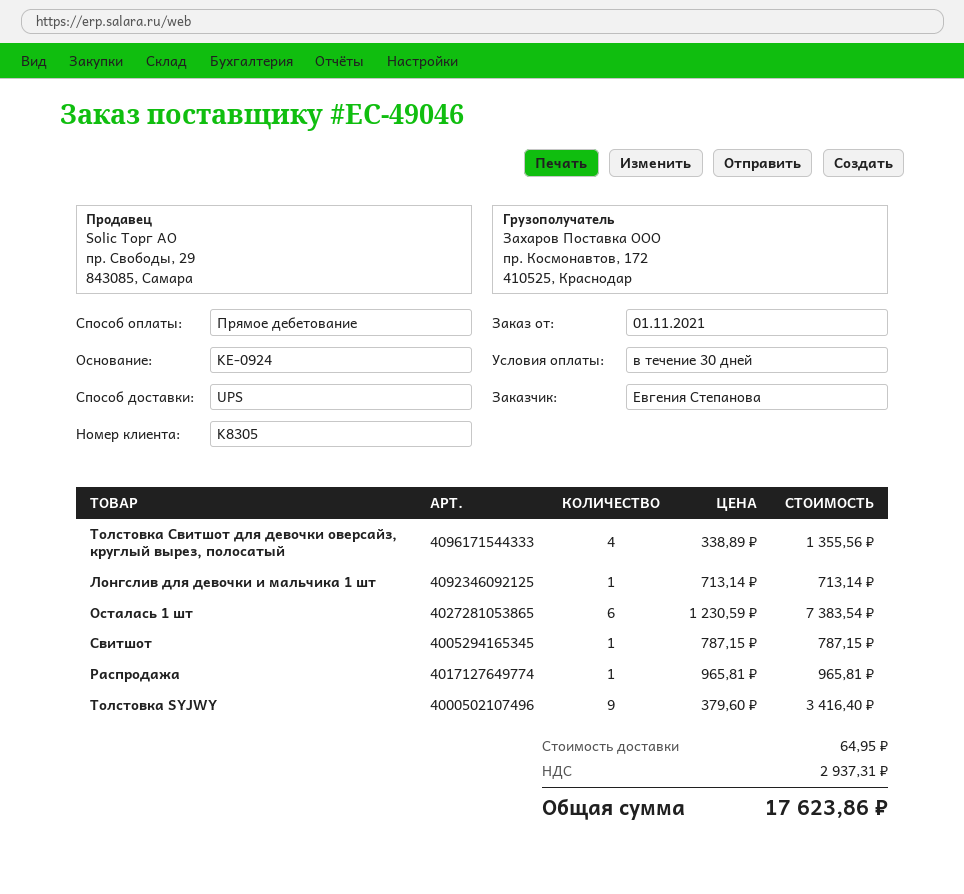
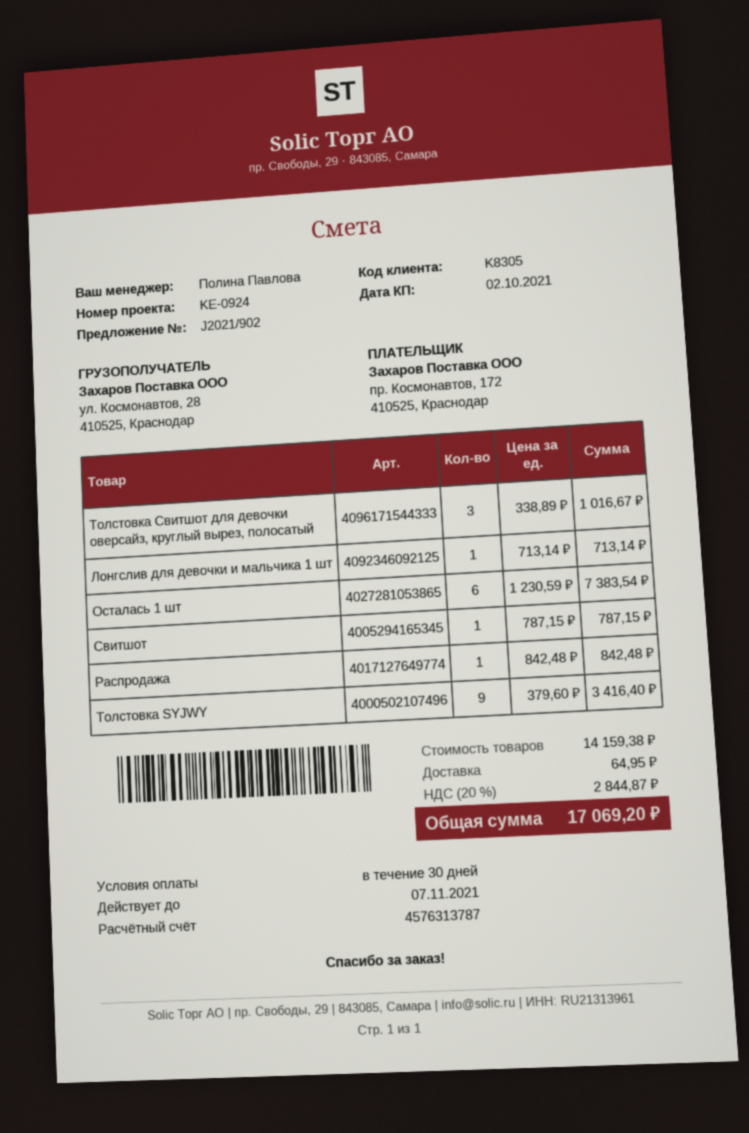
ship to: пр. Космонавтов, 172, 410525, Краснодар -> ул. Космонавтов, 28, 410525, Краснодар
Толстовка Свитшот для девочки оверсайз, круглый вырез, полосатый: 4 x 338.89 = 1355.56 -> 3 x 338.89 = 1016.67
Распродажа: 1 x 965.81 = 965.81 -> 1 x 842.48 = 842.48
tax: 2937.31 -> 2844.87
total: 17623.86 -> 17069.20

